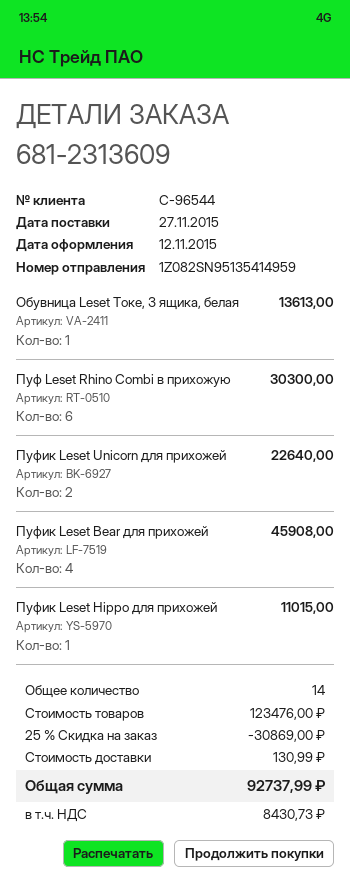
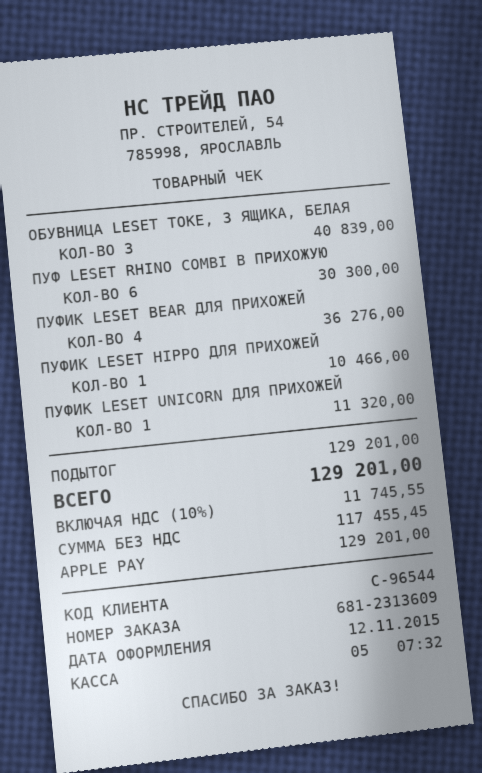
Обувница Leset Токе, 3 ящика, белая: 1 for 13613.00 -> 3 for 40839.00
Пуфик Leset Unicorn для прихожей: 2 for 22640.00 -> 1 for 11320.00
Пуфик Leset Bear для прихожей: 4 for 45908.00 -> 4 for 36276.00
Пуфик Leset Hippo для прихожей: 1 for 11015.00 -> 1 for 10466.00
subtotal: 123476.00 -> 129201.00
discount: 25% = 30869.00 -> none
shipping: 130.99 -> none
tax: 8430.73 -> 11745.55
total: 92737.99 -> 129201.00

